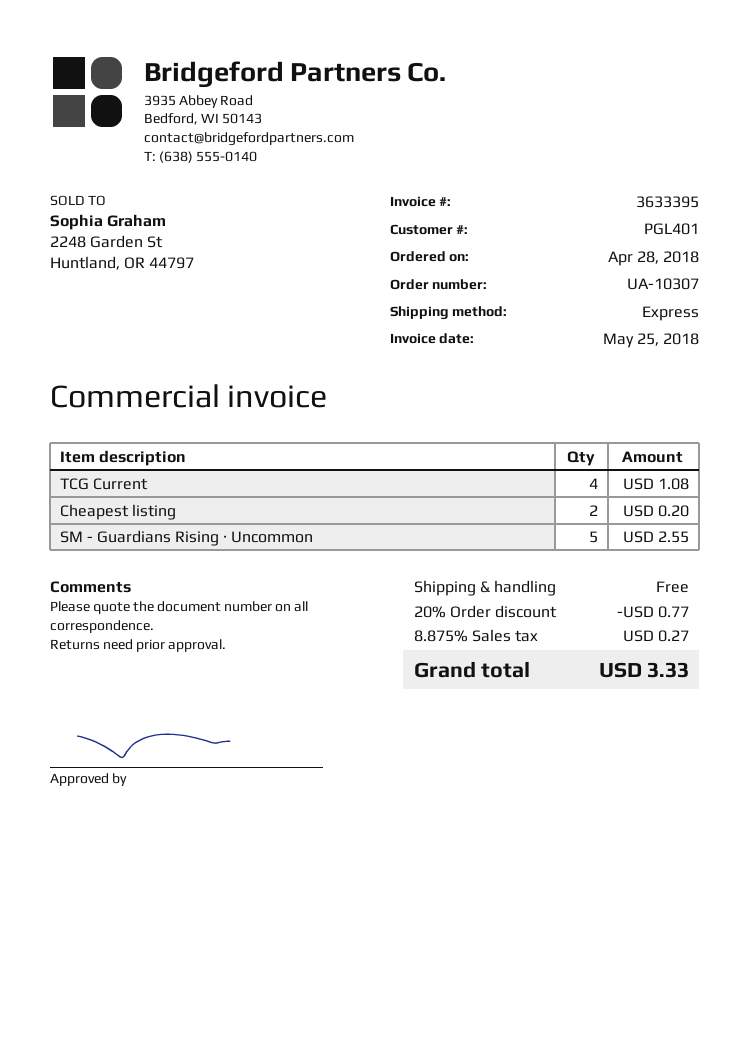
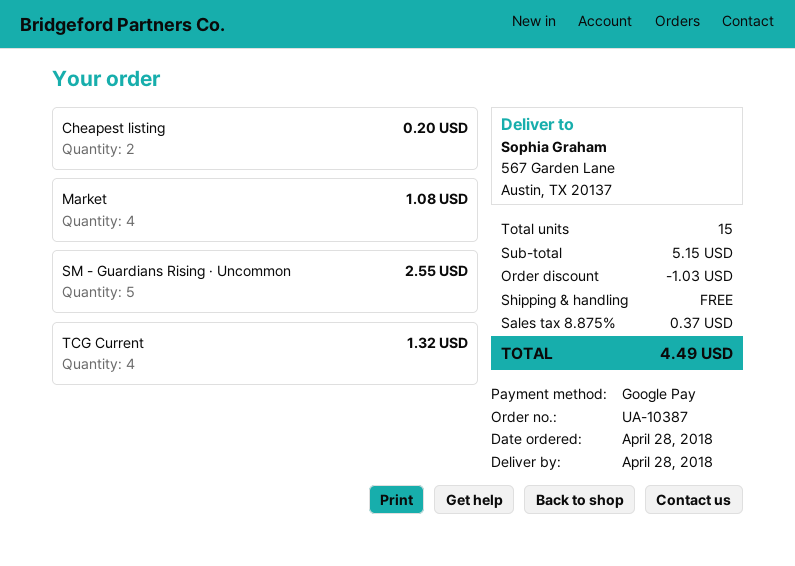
order number: UA-10307 -> UA-10387
TCG Current: 4 for 1.08 -> 4 for 1.32
Market: none -> 4 for 1.08
discount: 0.77 -> 1.03
tax: 8.875% = 0.27 -> 8.875% = 0.37
total: 3.33 -> 4.49

